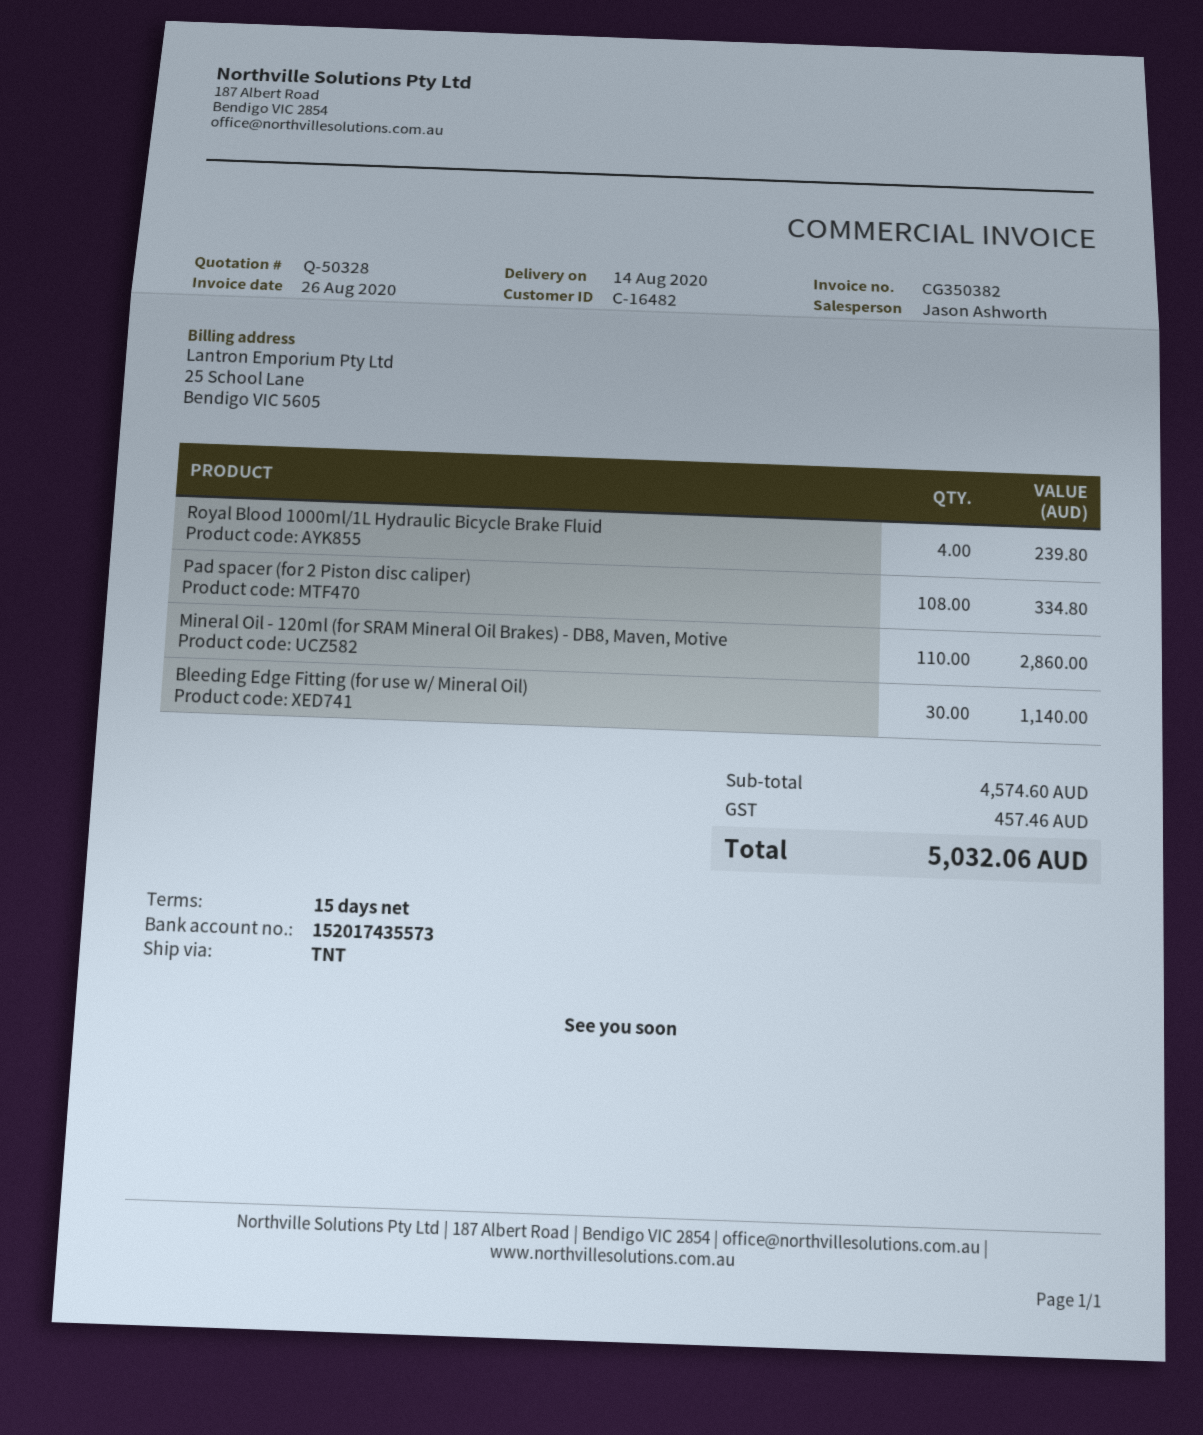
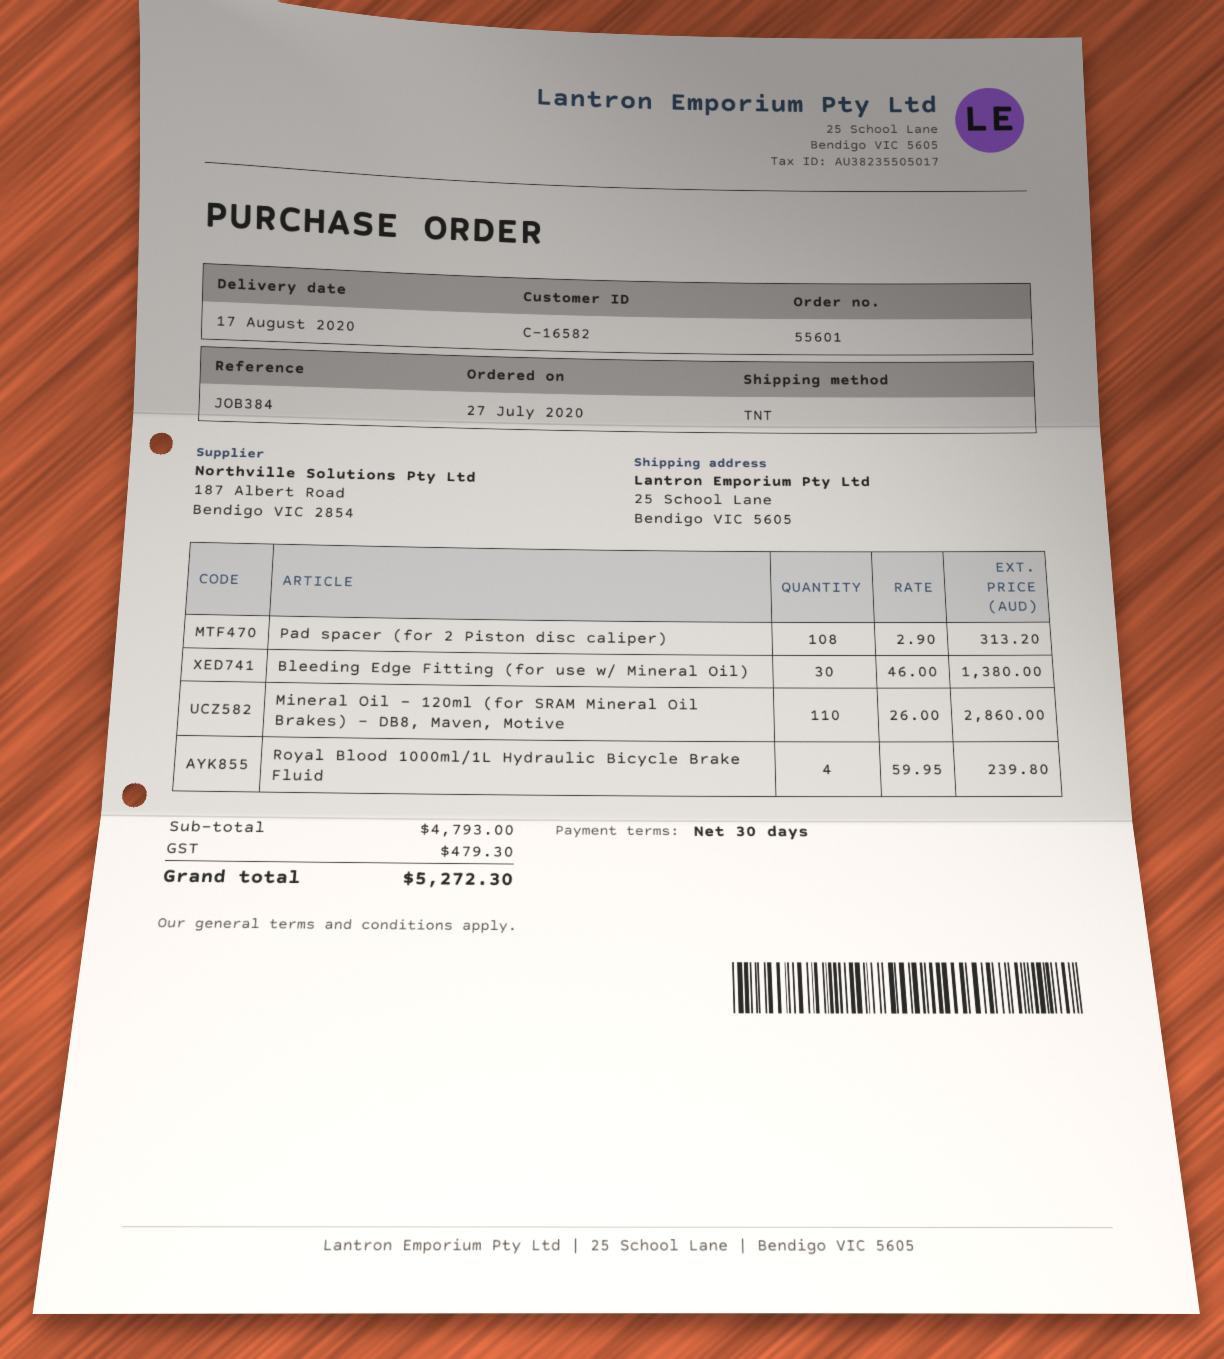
delivery date: 2020-08-14 -> 2020-08-17
payment terms: 15 days -> 30 days
customer number: C-16482 -> C-16582
Pad spacer (for 2 Piston disc caliper): 108 for 334.80 -> 108 for 313.20
Bleeding Edge Fitting (for use w/ Mineral Oil): 30 for 1140.00 -> 30 for 1380.00
subtotal: 4574.60 -> 4793.00
tax: 457.46 -> 479.30
total: 5032.06 -> 5272.30

